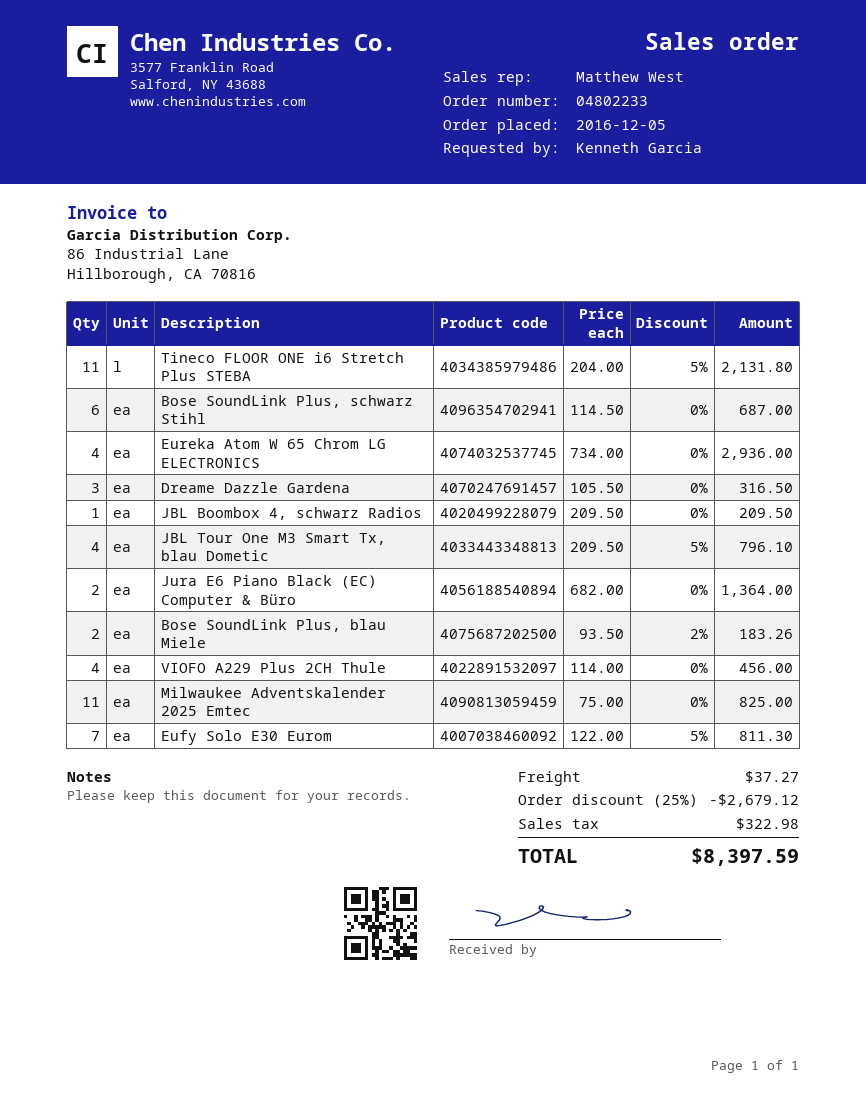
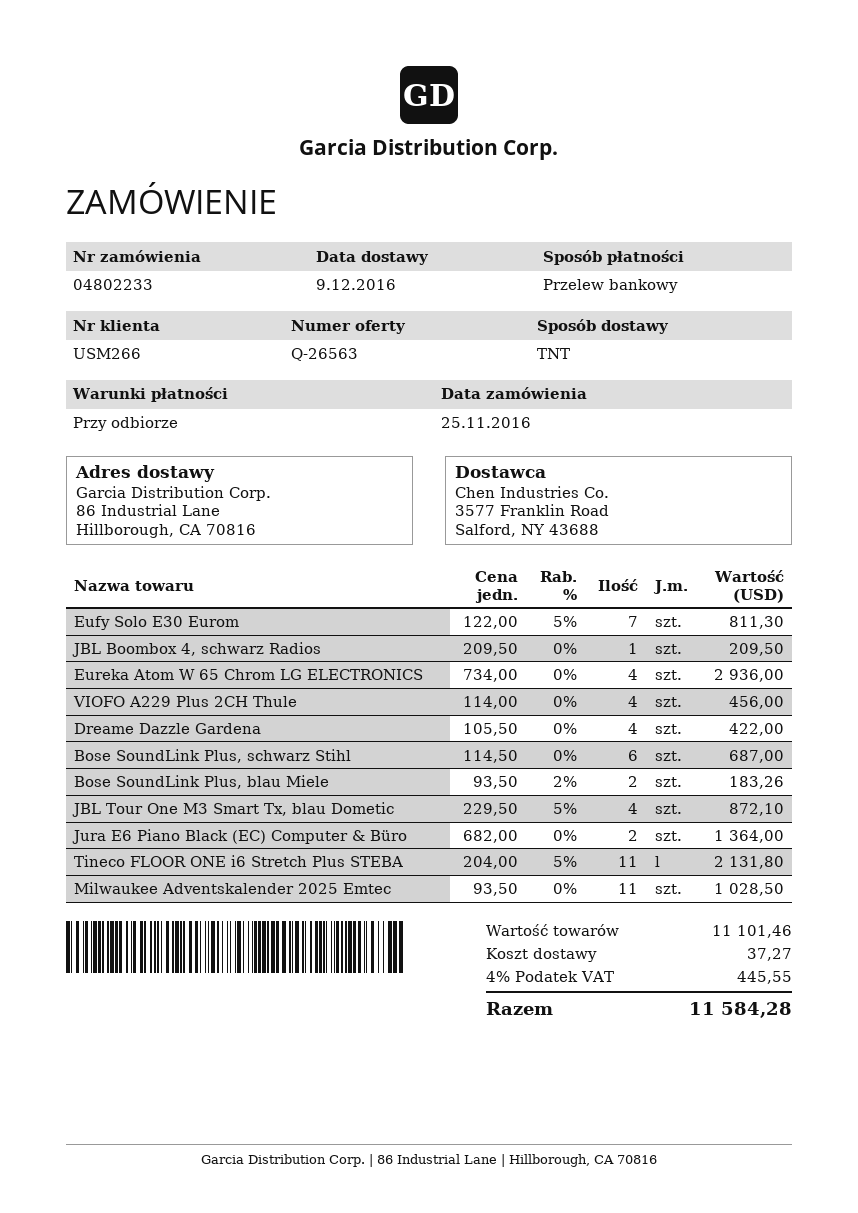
order date: 2016-12-05 -> 2016-11-25
Dreame Dazzle Gardena: 3 x 105.50 = 316.50 -> 4 x 105.50 = 422.00
JBL Tour One M3 Smart Tx, blau Dometic: 4 x 209.50 - 5% = 796.10 -> 4 x 229.50 - 5% = 872.10
Milwaukee Adventskalender 2025 Emtec: 11 x 75.00 = 825.00 -> 11 x 93.50 = 1028.50
discount: 25% = 2679.12 -> none
tax: 322.98 -> 445.55
total: 8397.59 -> 11584.28

